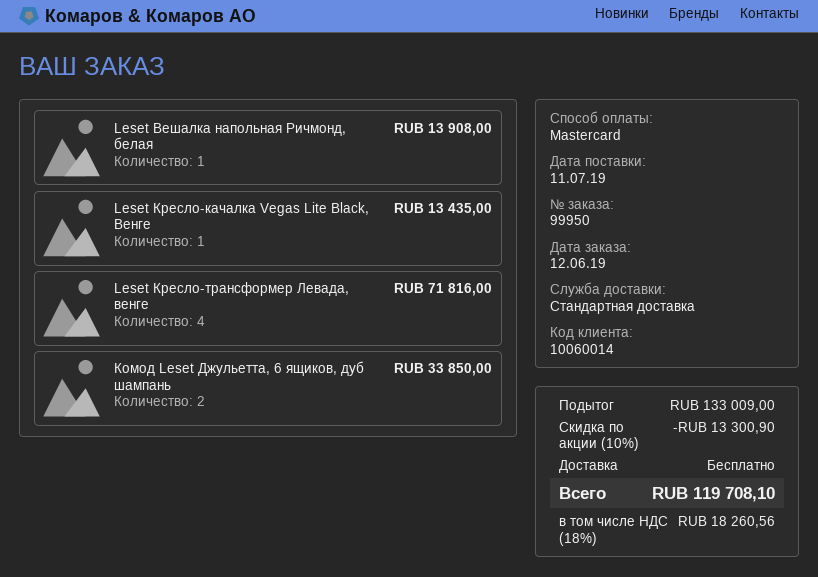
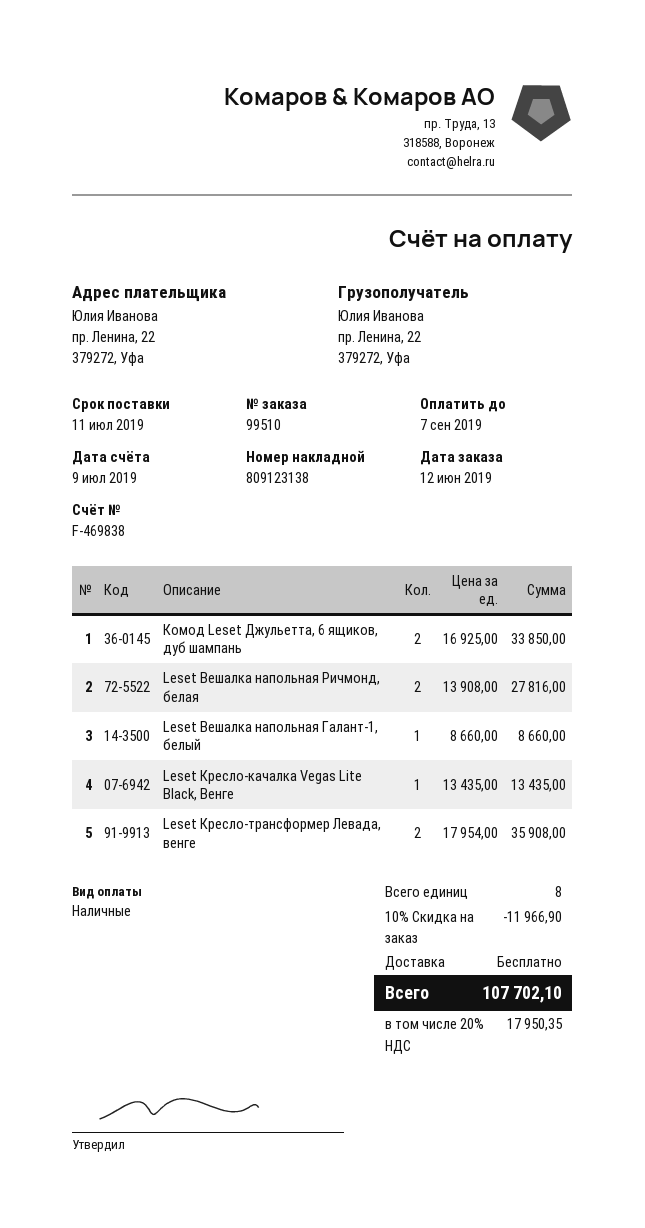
order number: 99950 -> 99510
payment method: Mastercard -> cash
Leset Вешалка напольная Ричмонд, белая: 1 for 13908.00 -> 2 for 27816.00
Leset Кресло-трансформер Левада, венге: 4 for 71816.00 -> 2 for 35908.00
Leset Вешалка напольная Галант-1, белый: none -> 1 for 8660.00
discount: 10% = 13300.90 -> 10% = 11966.90
tax: 18% = 18260.56 -> 20% = 17950.35
total: 119708.10 -> 107702.10

